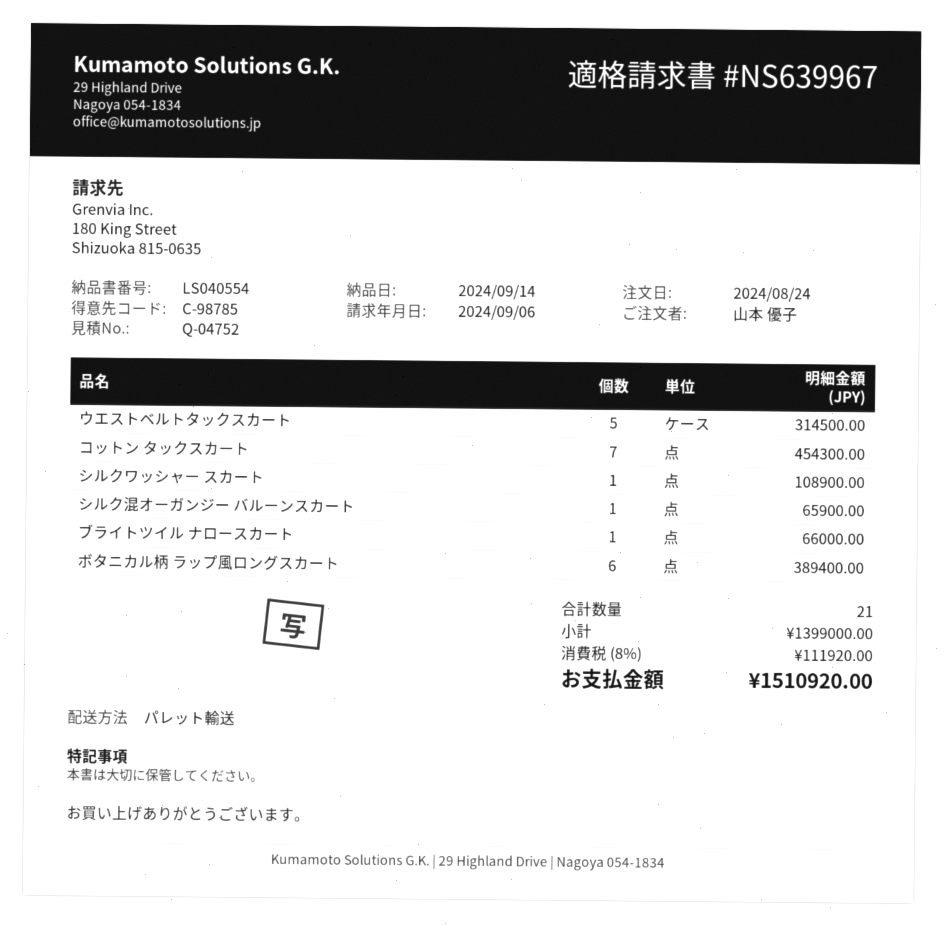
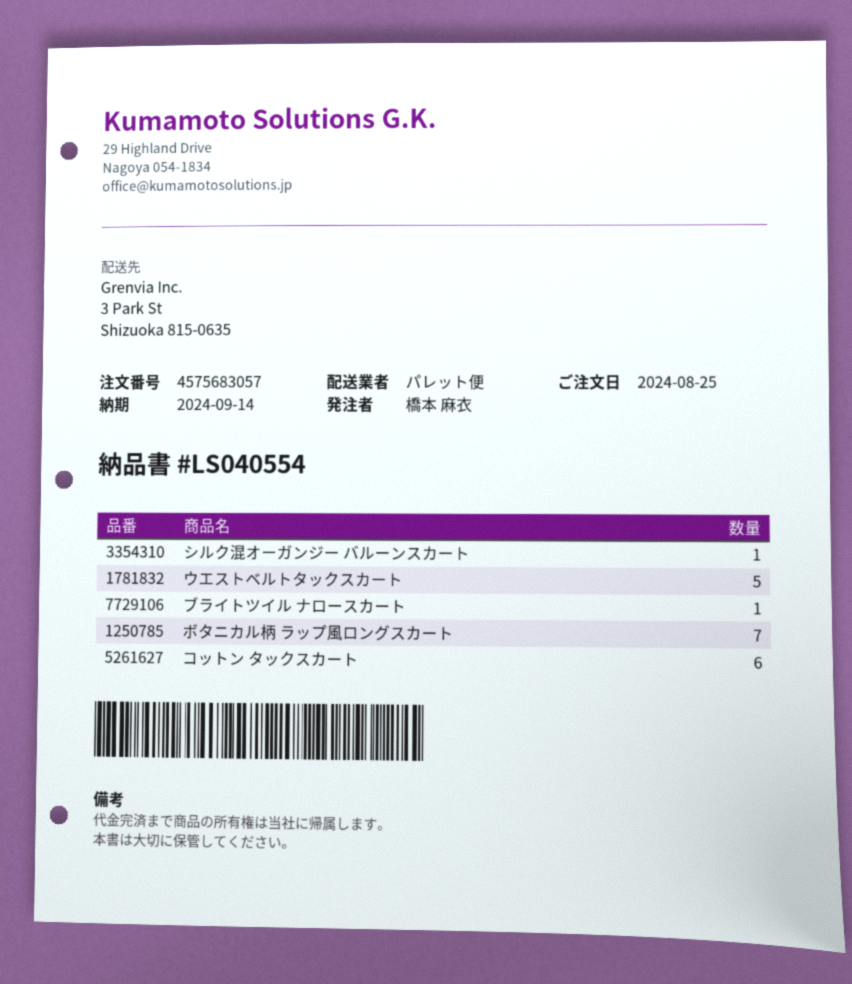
order date: 2024-08-24 -> 2024-08-25
ordered by: 山本 優子 -> 橋本 麻衣
コットン タックスカート: 7 -> 6
シルクワッシャー スカート: 1 -> none
ボタニカル柄 ラップ風ロングスカート: 6 -> 7

